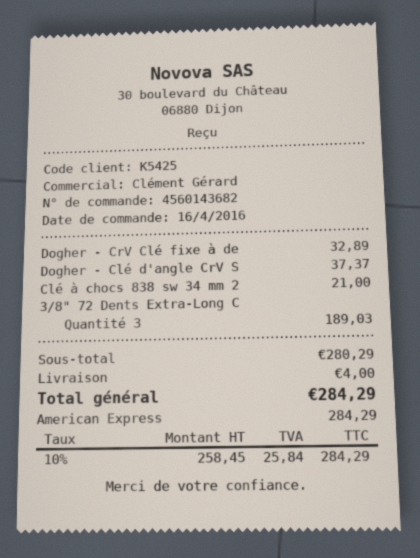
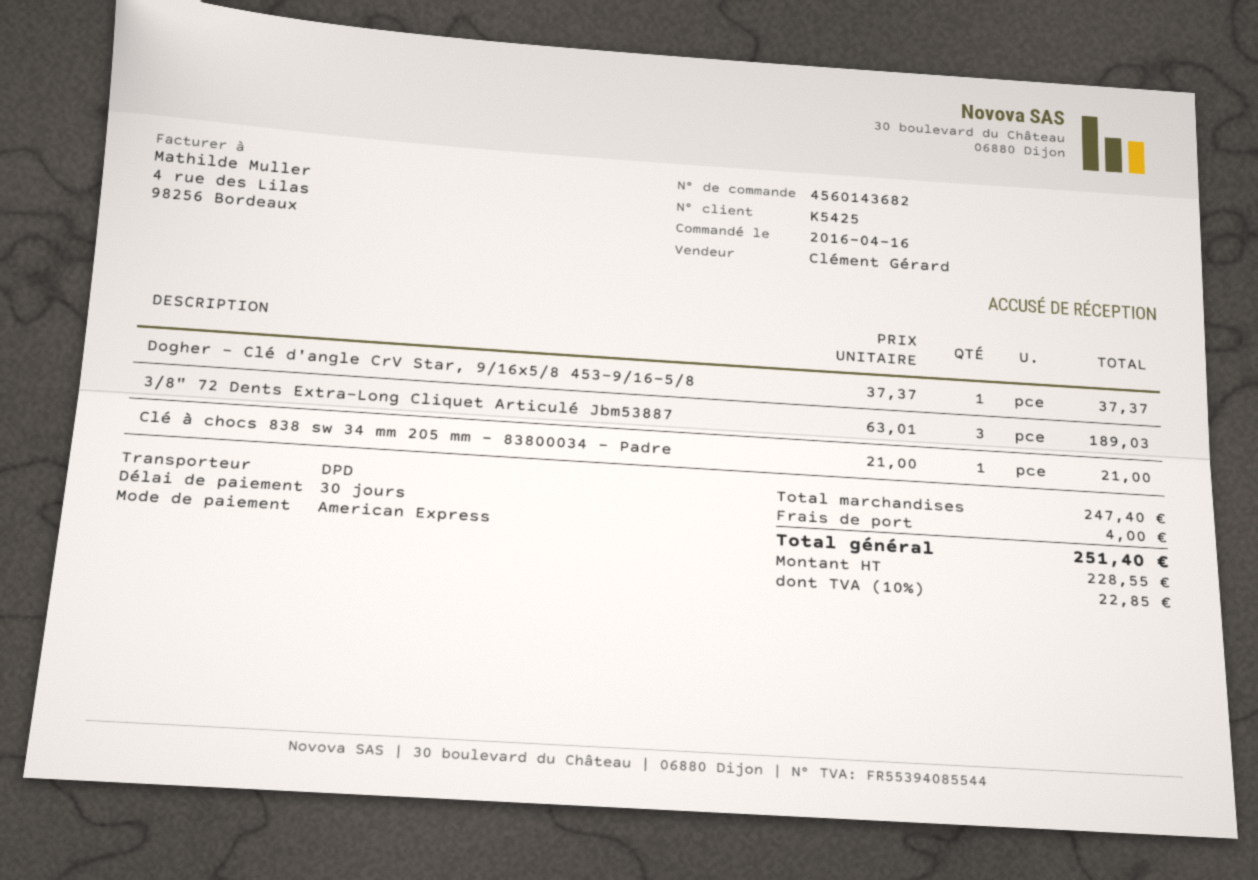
Dogher - CrV Clé fixe à de: 1 for 32.89 -> none
subtotal: 280.29 -> 247.40
net: 258.45 -> 228.55
tax: 10% = 25.84 -> 10% = 22.85
total: 284.29 -> 251.40

